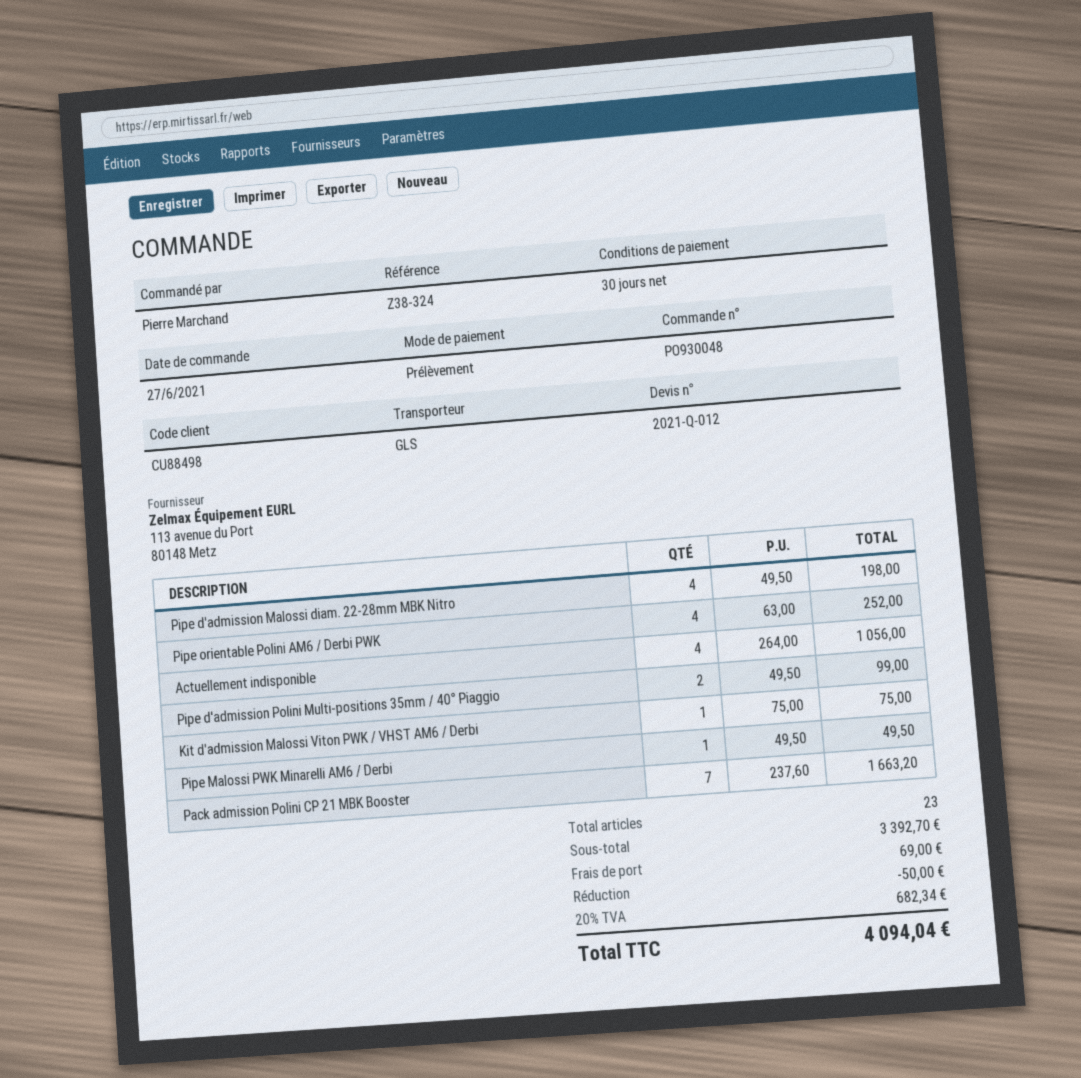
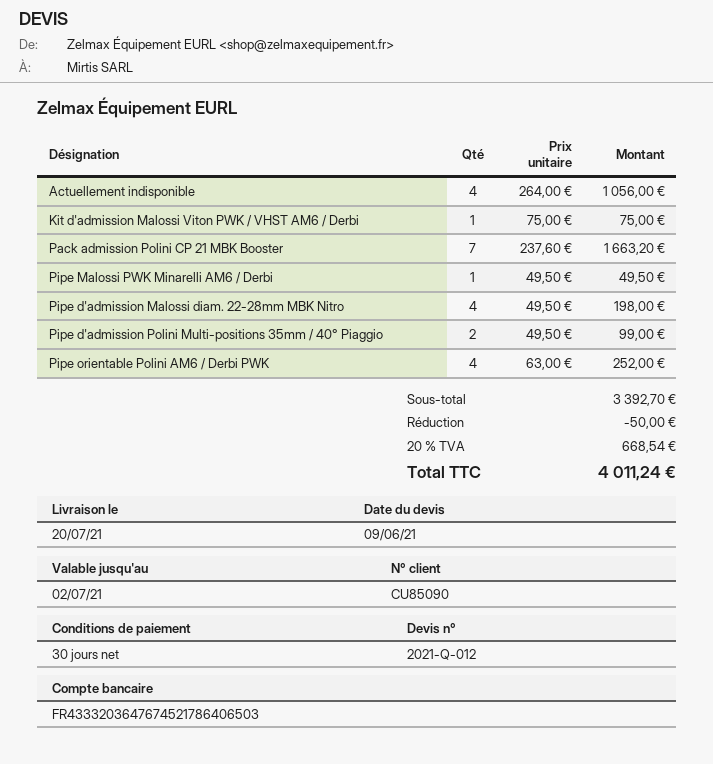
customer number: CU88498 -> CU85090
shipping: 69.00 -> none
tax: 20% = 682.34 -> 20% = 668.54
total: 4094.04 -> 4011.24

